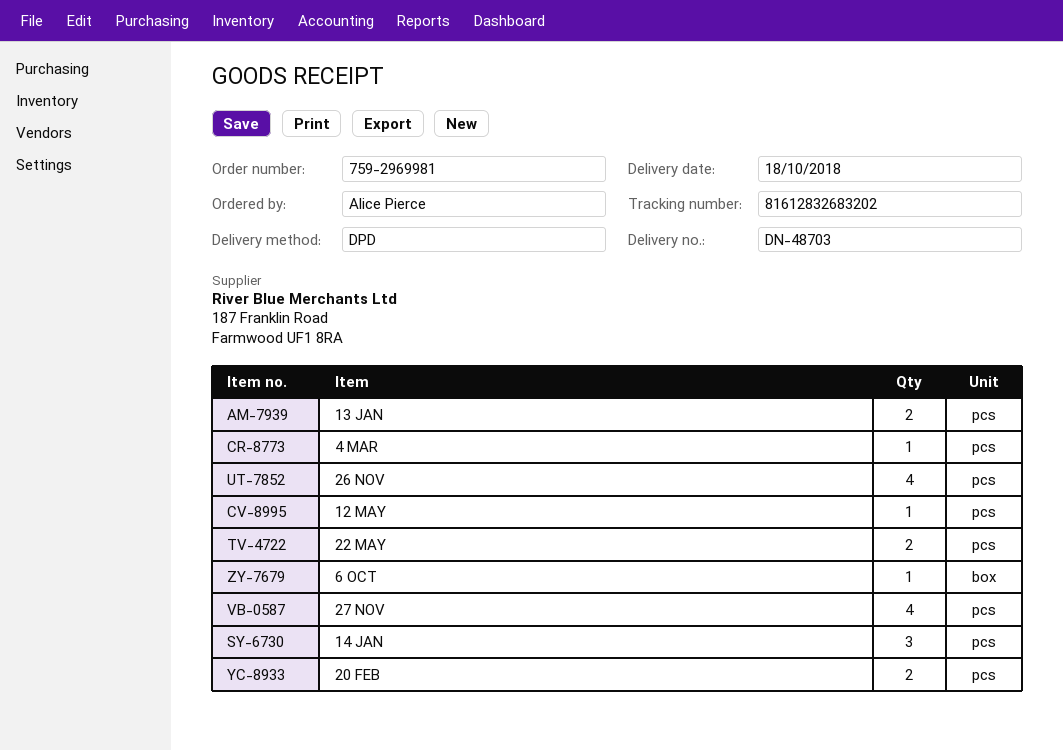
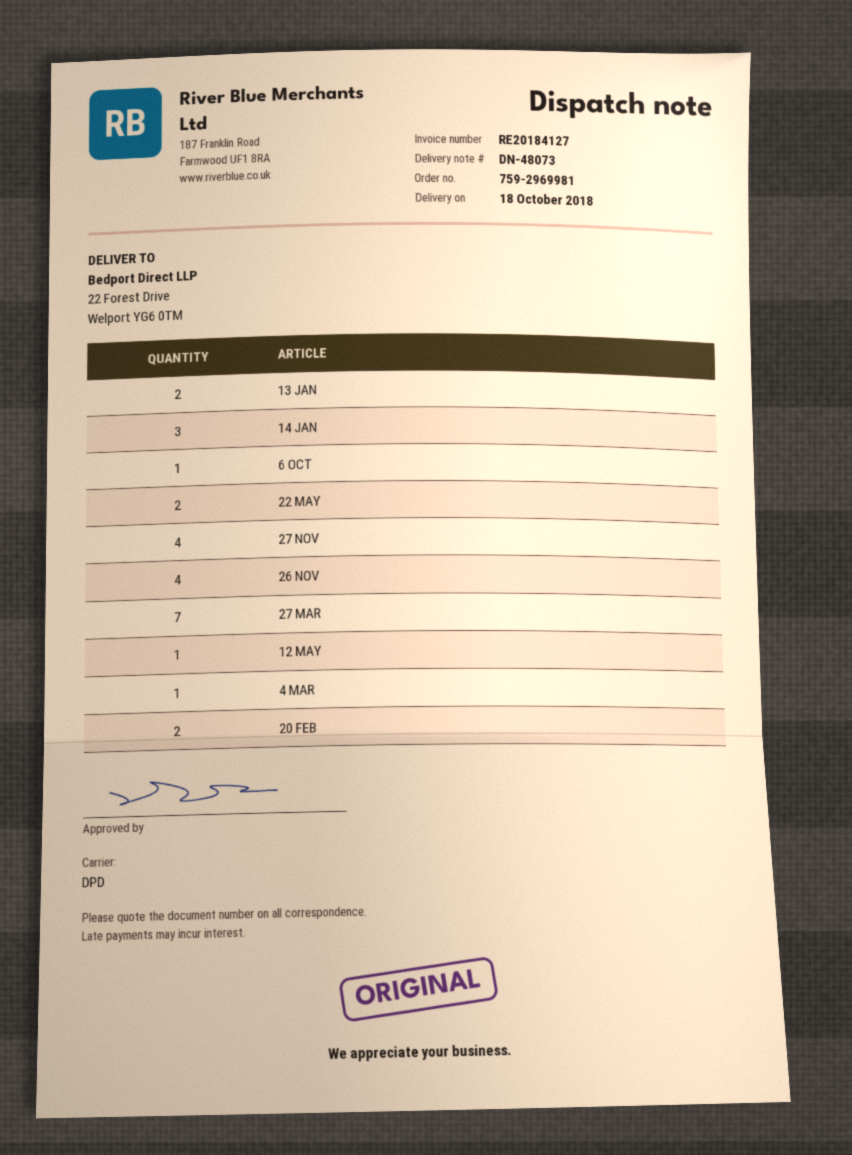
delivery note number: DN-48703 -> DN-48073
27 MAR: none -> 7

